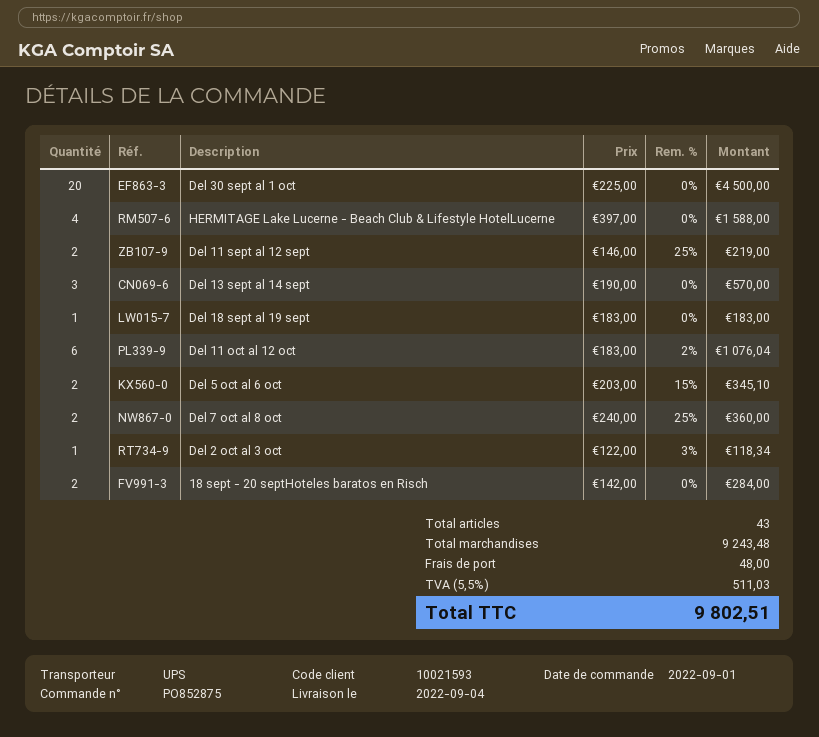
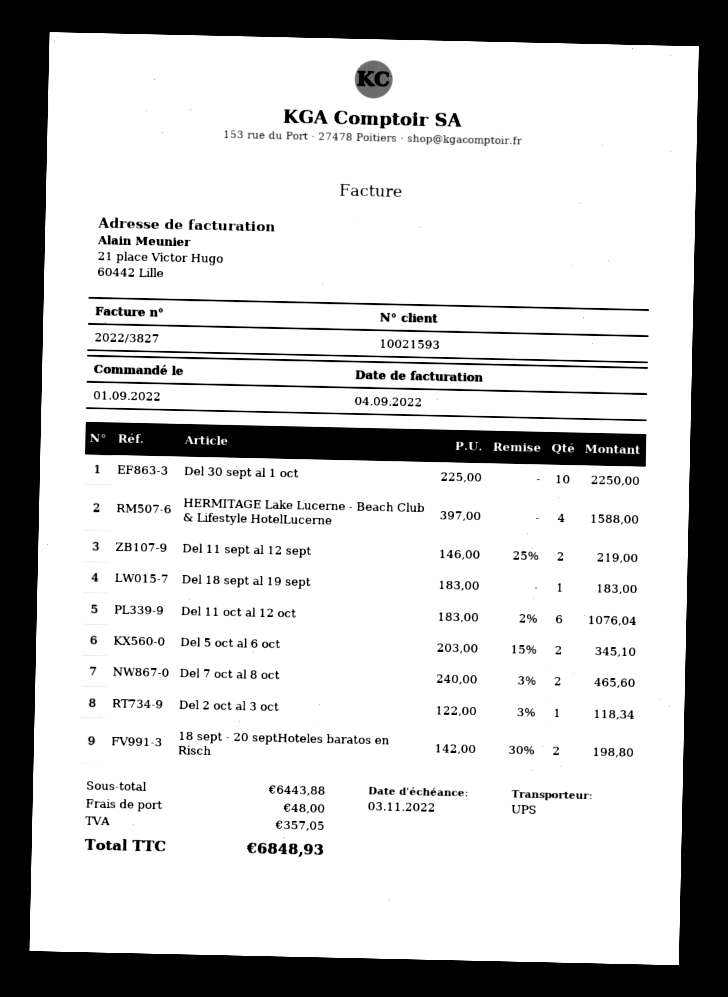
Del 30 sept al 1 oct: 20 x 225.00 = 4500.00 -> 10 x 225.00 = 2250.00
Del 13 sept al 14 sept: 3 x 190.00 = 570.00 -> none
Del 7 oct al 8 oct: 2 x 240.00 - 25% = 360.00 -> 2 x 240.00 - 3% = 465.60
18 sept - 20 septHoteles baratos en Risch: 2 x 142.00 = 284.00 -> 2 x 142.00 - 30% = 198.80
subtotal: 9243.48 -> 6443.88
tax: 511.03 -> 357.05
total: 9802.51 -> 6848.93

